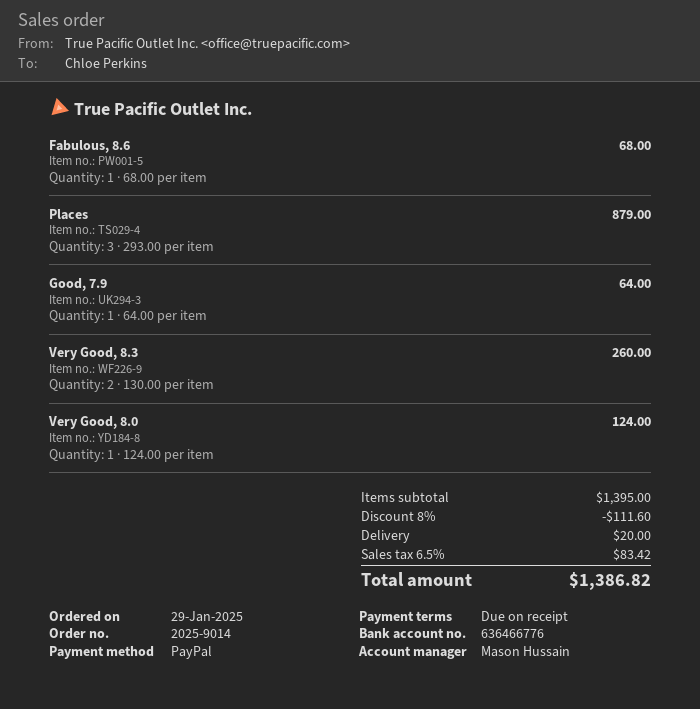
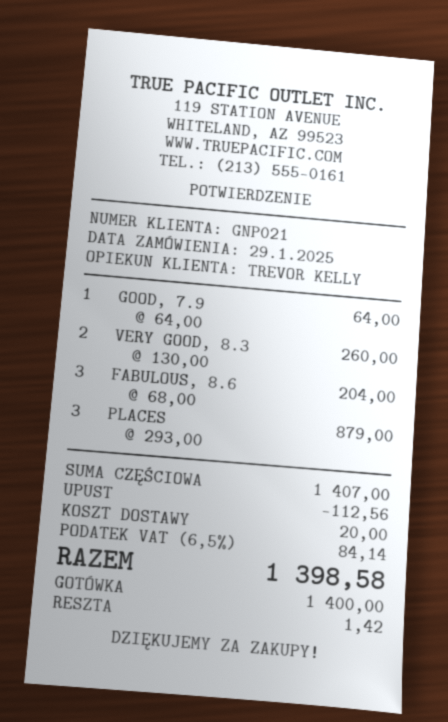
sales rep: Mason Hussain -> TREVOR KELLY
payment method: PayPal -> cash
Fabulous, 8.6: 1 x 68.00 = 68.00 -> 3 x 68.00 = 204.00
Very Good, 8.0: 1 x 124.00 = 124.00 -> none
subtotal: 1395.00 -> 1407.00
discount: 111.60 -> 112.56
tax: 6.5% = 83.42 -> 6.5% = 84.14
total: 1386.82 -> 1398.58

